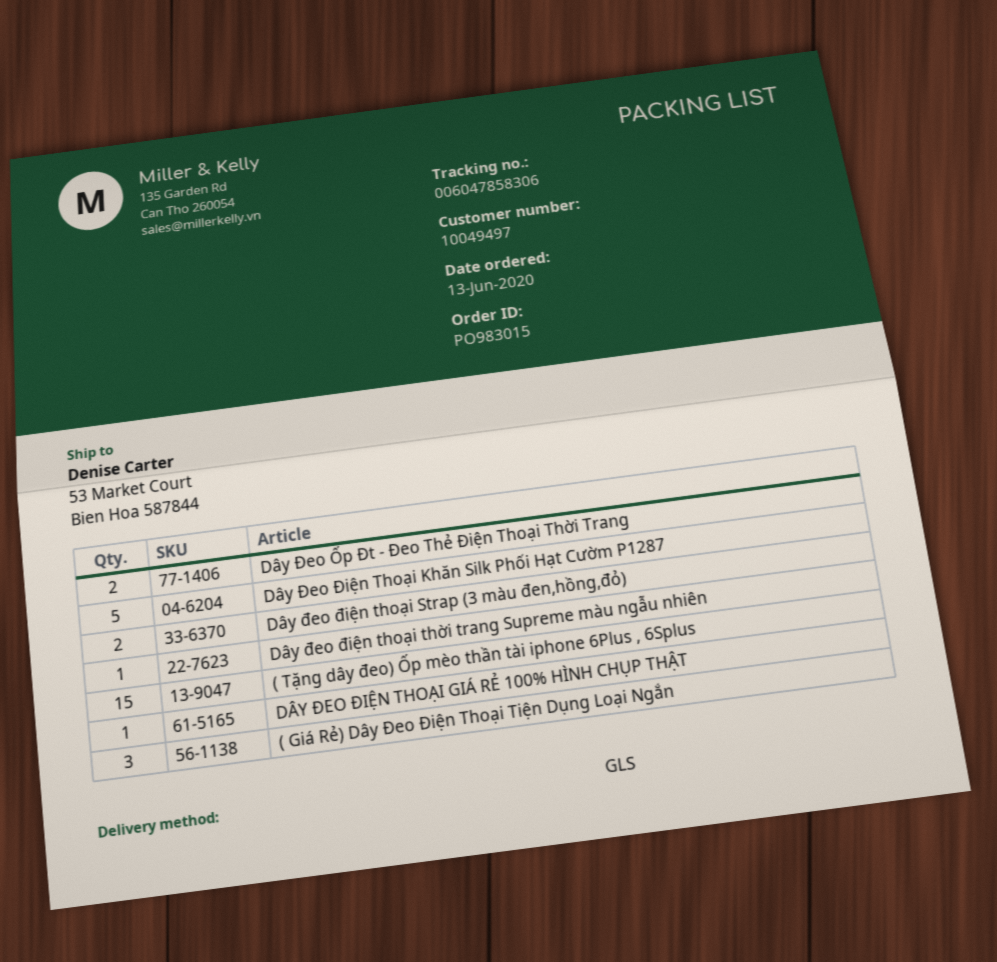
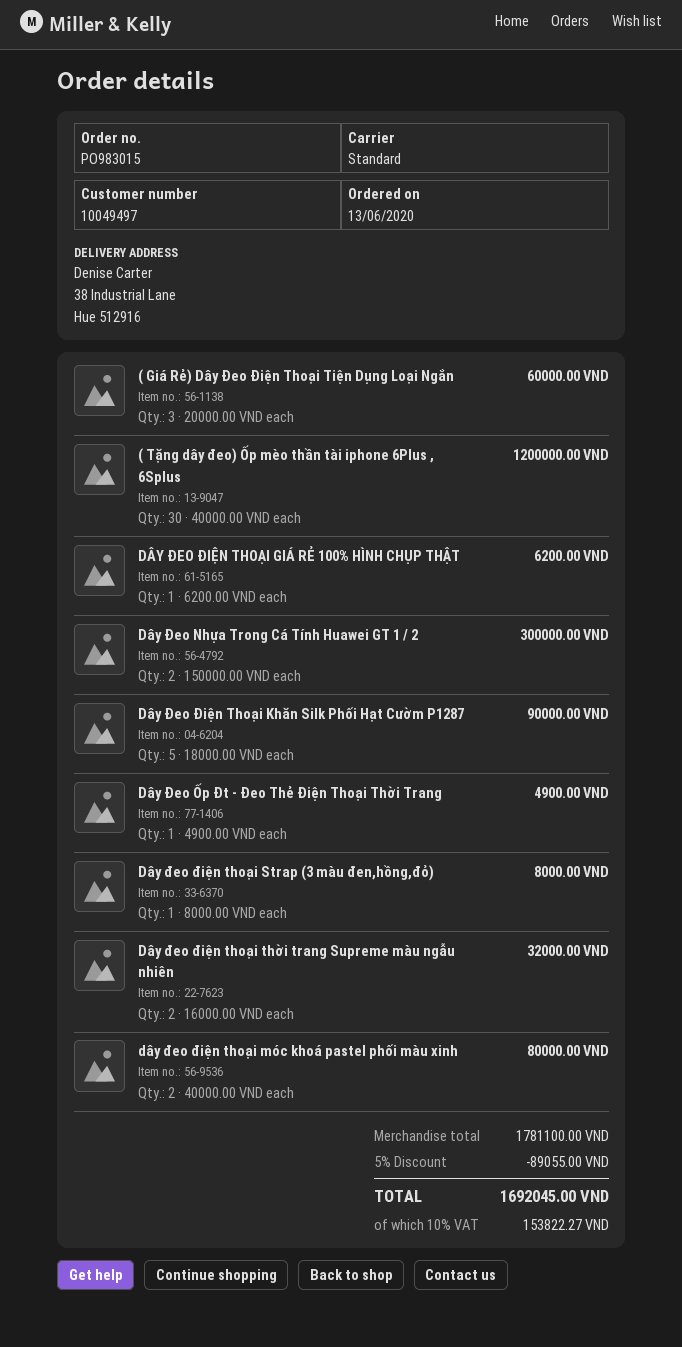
shipping method: GLS -> standard
ship to: 53 Market Court, Bien Hoa 587844 -> 38 Industrial Lane, Hue 512916
Dây Đeo Ốp Đt - Đeo Thẻ Điện Thoại Thời Trang: 2 -> 1
Dây đeo điện thoại Strap (3 màu đen,hồng,đỏ): 2 -> 1
Dây đeo điện thoại thời trang Supreme màu ngẫu nhiên: 1 -> 2
( Tặng dây đeo) Ốp mèo thần tài iphone 6Plus , 6Splus: 15 -> 30
Dây Đeo Nhựa Trong Cá Tính Huawei GT 1 / 2: none -> 2
dây đeo điện thoại móc khoá pastel phối màu xinh: none -> 2

